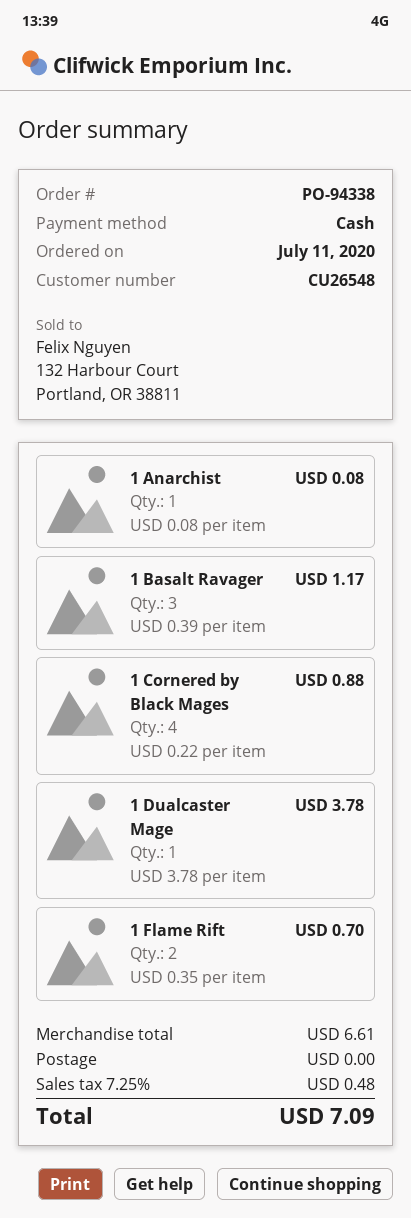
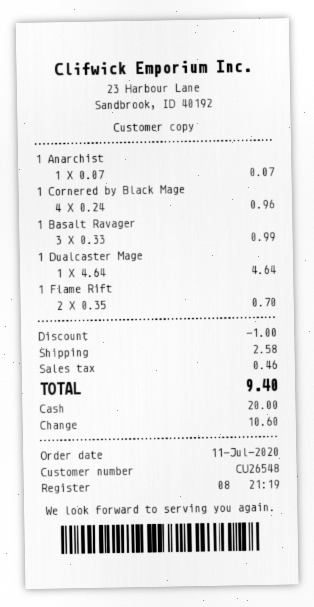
1 Anarchist: 1 x 0.08 = 0.08 -> 1 x 0.07 = 0.07
1 Basalt Ravager: 3 x 0.39 = 1.17 -> 3 x 0.33 = 0.99
1 Cornered by Black Mages: 4 x 0.22 = 0.88 -> 4 x 0.24 = 0.96
1 Dualcaster Mage: 1 x 3.78 = 3.78 -> 1 x 4.64 = 4.64
discount: none -> 1.00
shipping: 0.00 -> 2.58
tax: 0.48 -> 0.46
total: 7.09 -> 9.40

